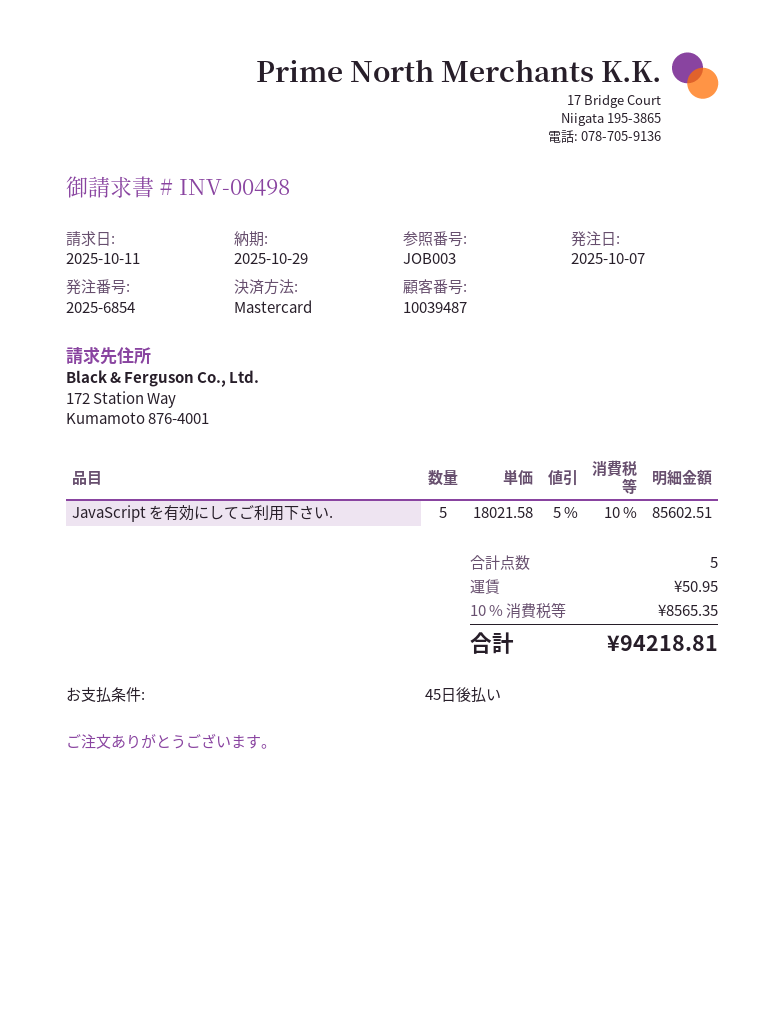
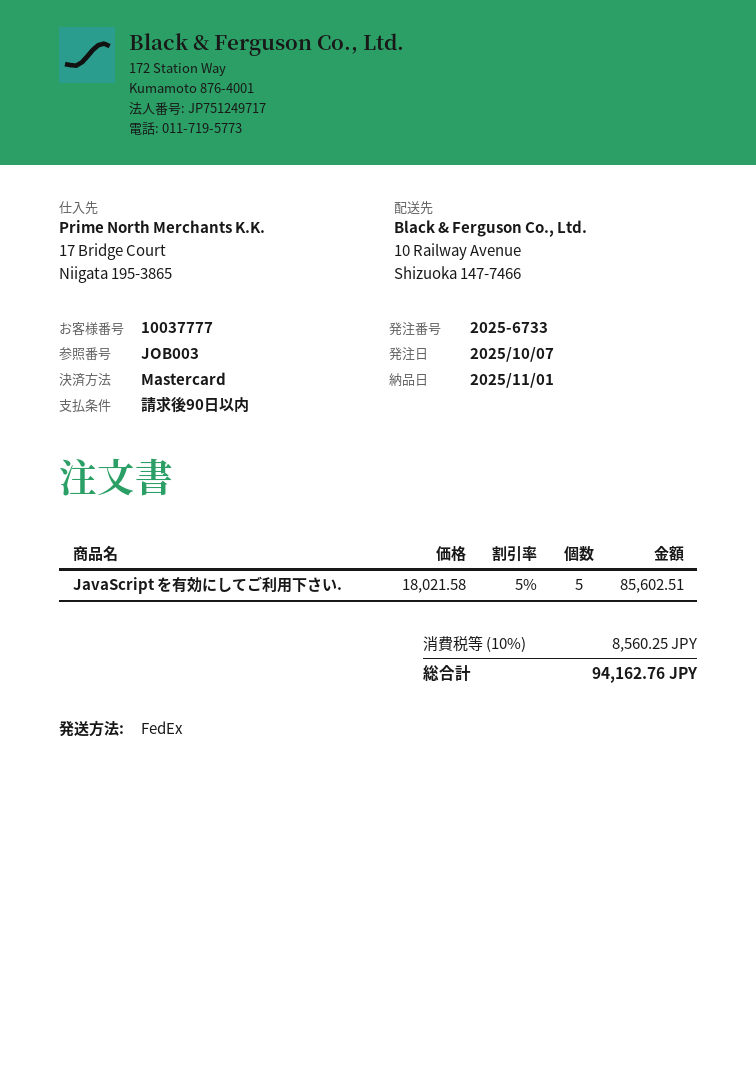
order number: 2025-6854 -> 2025-6733
delivery date: 2025-10-29 -> 2025-11-01
payment terms: 45 days -> 90 days
customer number: 10039487 -> 10037777
shipping: 50.95 -> none
tax: 10% = 8565.35 -> 10% = 8560.25
total: 94218.81 -> 94162.76

